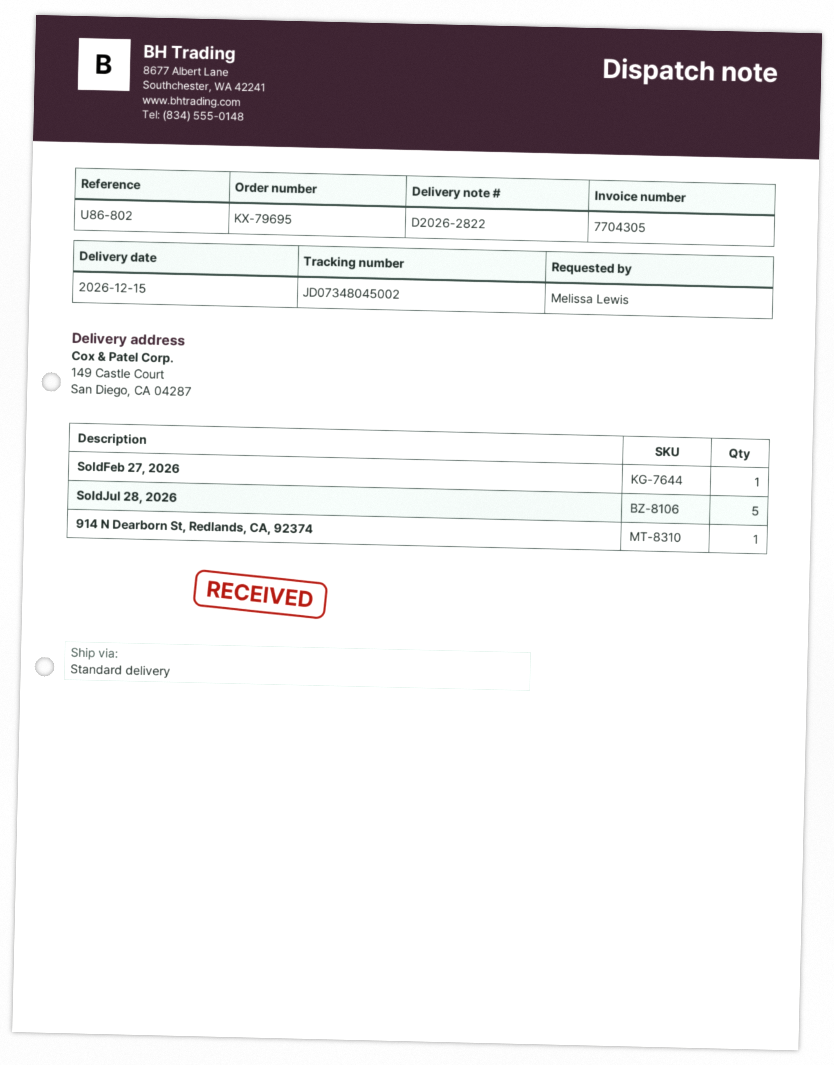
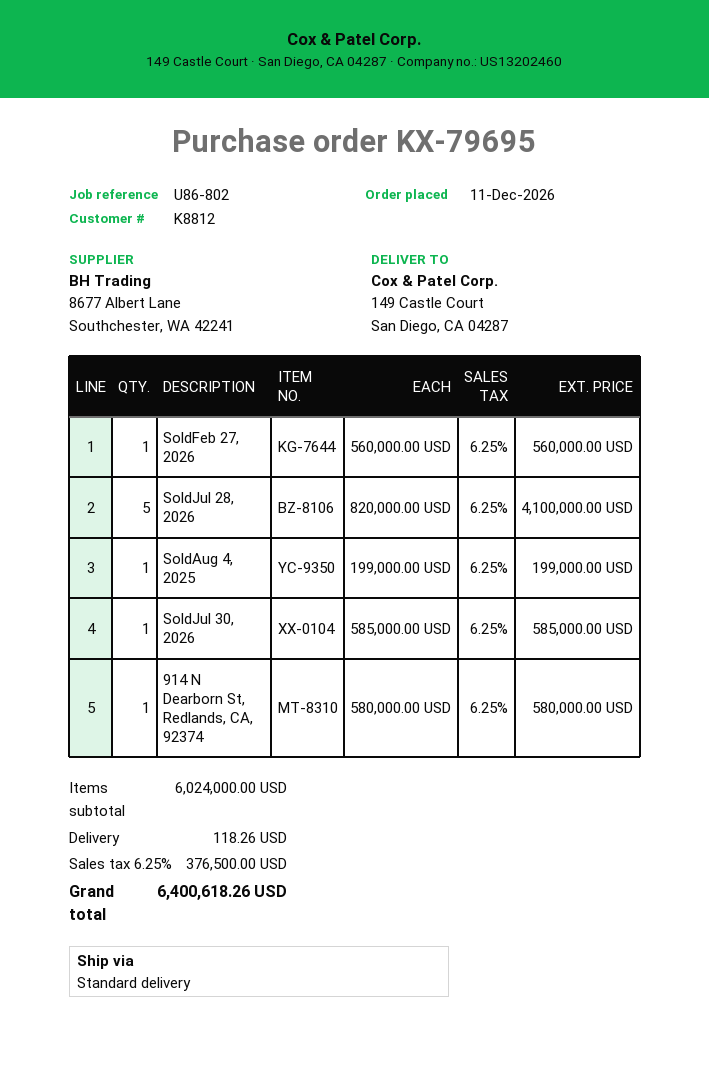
SoldAug 4, 2025: none -> 1
SoldJul 30, 2026: none -> 1

